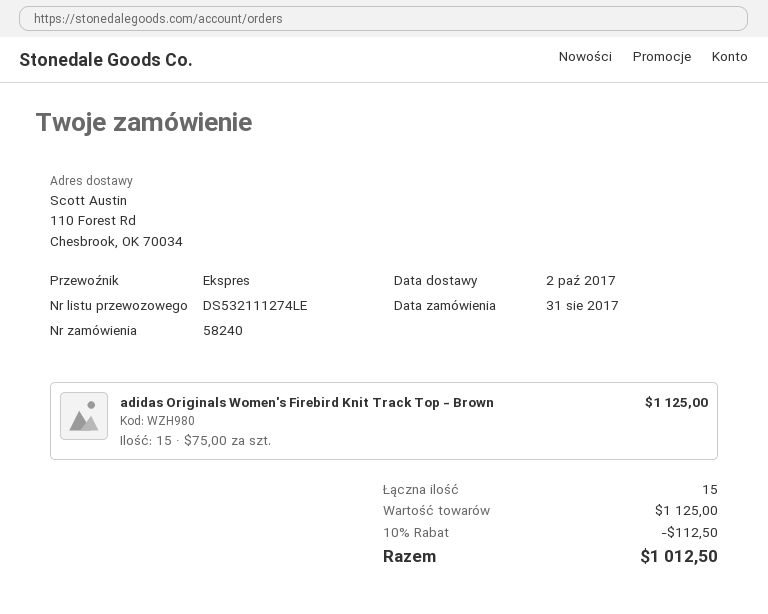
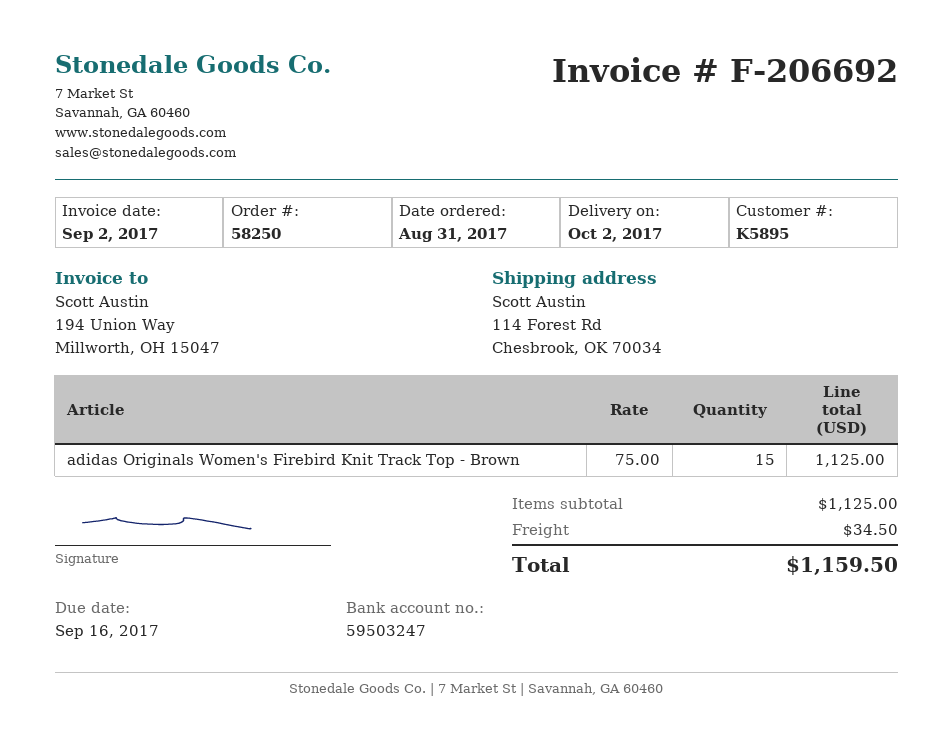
order number: 58240 -> 58250
ship to: 110 Forest Rd, Chesbrook, OK 70034 -> 114 Forest Rd, Chesbrook, OK 70034
discount: 10% = 112.50 -> none
shipping: none -> 34.50
total: 1012.50 -> 1159.50

